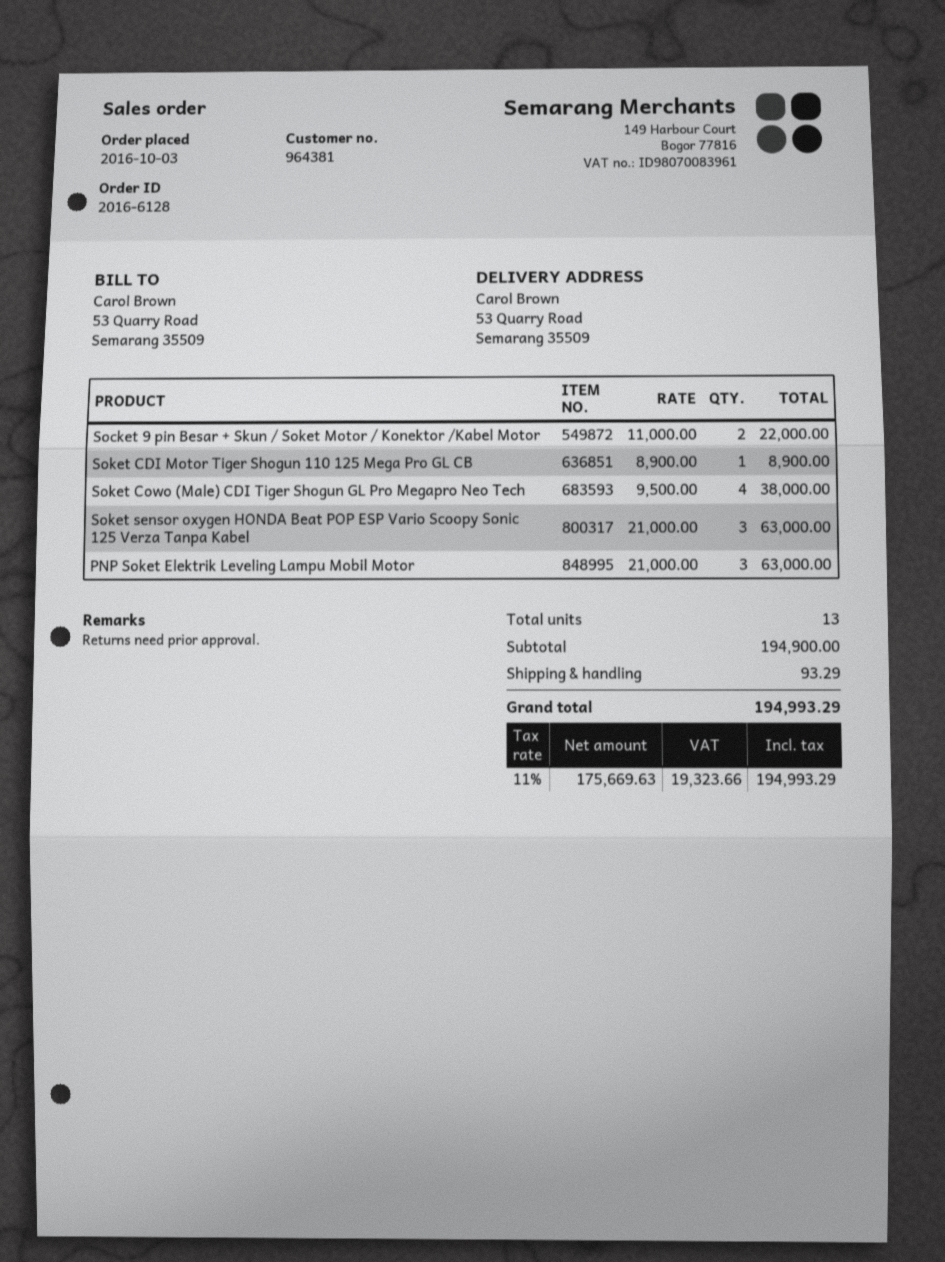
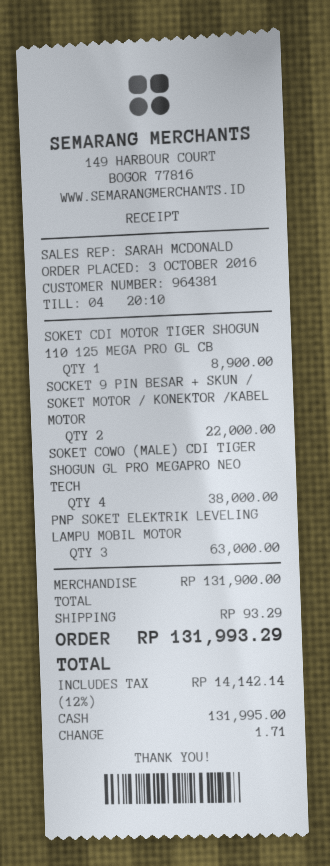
Soket sensor oxygen HONDA Beat POP ESP Vario Scoopy Sonic 125 Verza Tanpa Kabel: 3 for 63000.00 -> none
subtotal: 194900.00 -> 131900.00
tax: 11% = 19323.66 -> 12% = 14142.14
total: 194993.29 -> 131993.29

